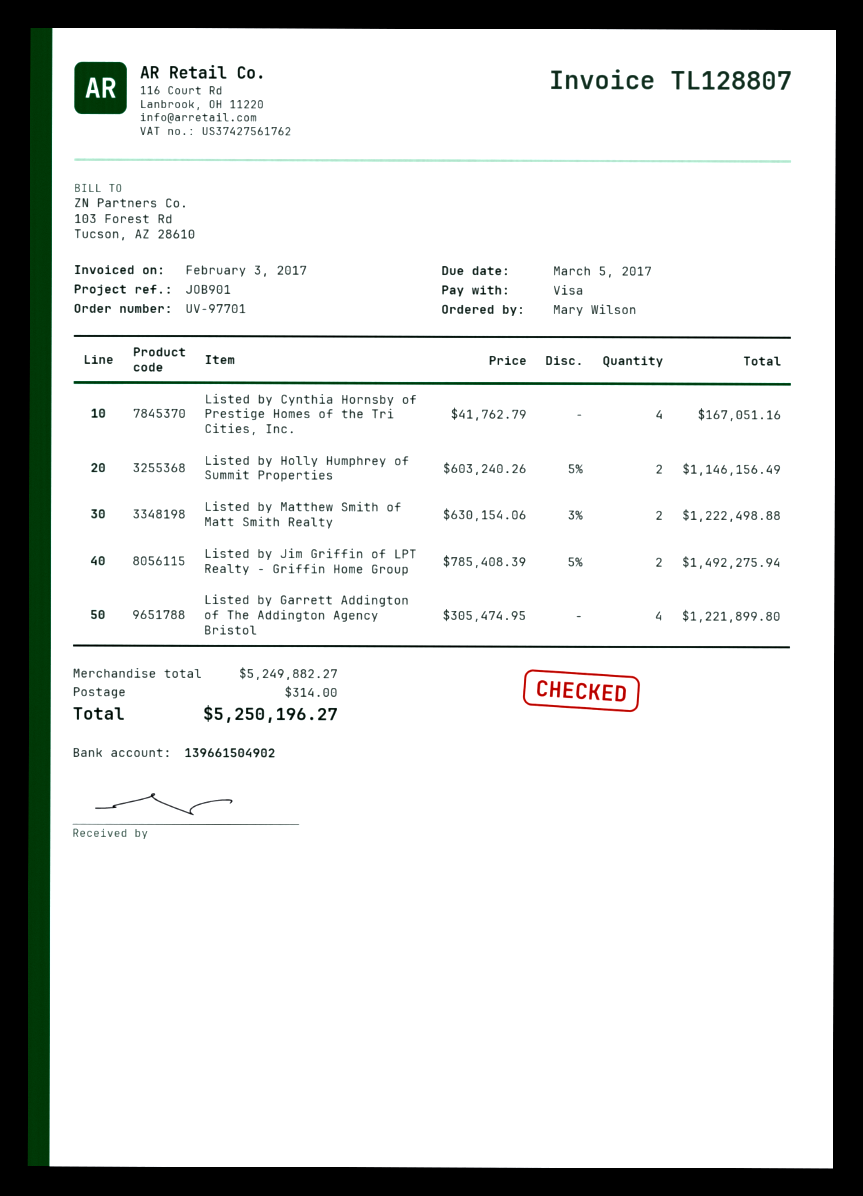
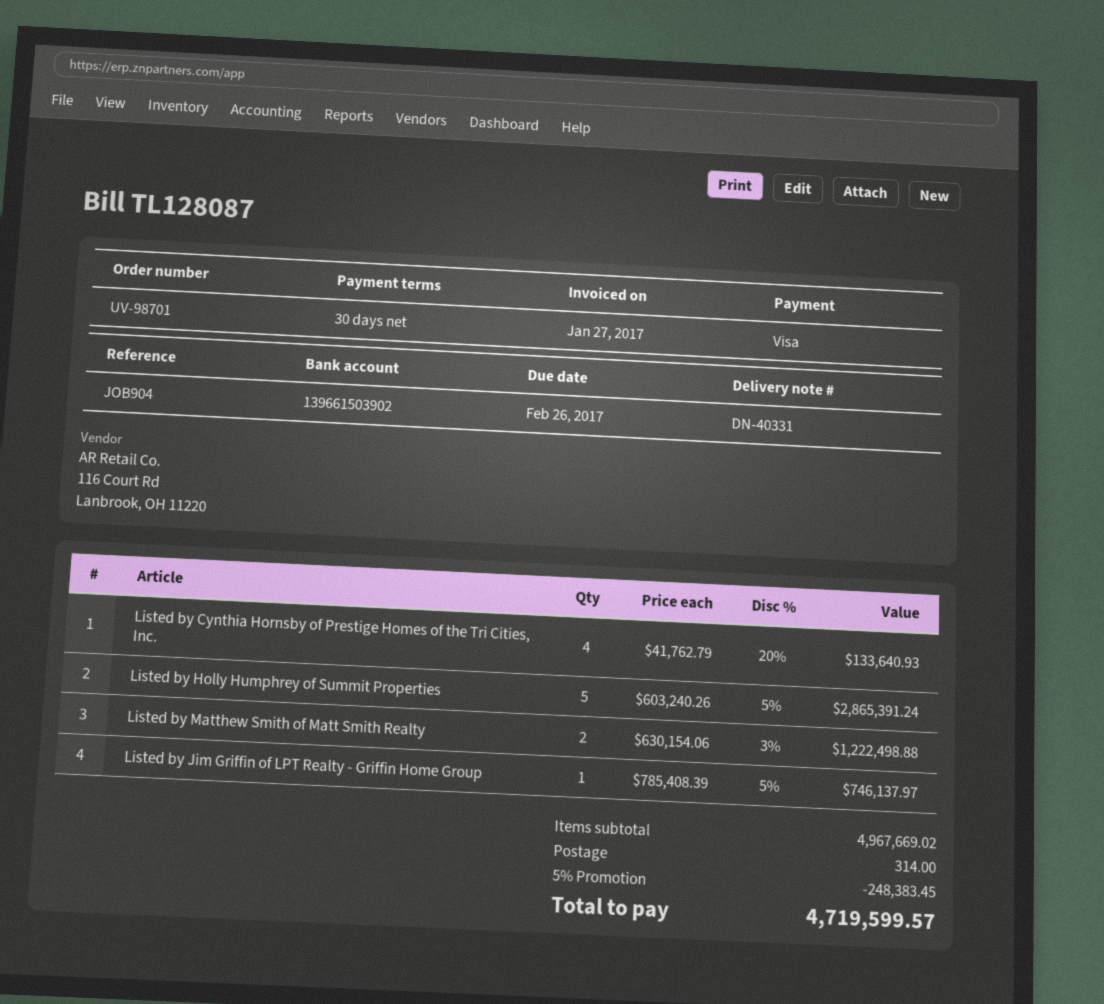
order number: UV-97701 -> UV-98701
invoice number: TL128807 -> TL128087
invoice date: 2017-02-03 -> 2017-01-27
due date: 2017-03-05 -> 2017-02-26
reference: JOB901 -> JOB904
bank account: 139661504902 -> 139661503902
Listed by Cynthia Hornsby of Prestige Homes of the Tri Cities, Inc.: 4 x 41762.79 = 167051.16 -> 4 x 41762.79 - 20% = 133640.93
Listed by Holly Humphrey of Summit Properties: 2 x 603240.26 - 5% = 1146156.49 -> 5 x 603240.26 - 5% = 2865391.24
Listed by Jim Griffin of LPT Realty - Griffin Home Group: 2 x 785408.39 - 5% = 1492275.94 -> 1 x 785408.39 - 5% = 746137.97
Listed by Garrett Addington of The Addington Agency Bristol: 4 x 305474.95 = 1221899.80 -> none
subtotal: 5249882.27 -> 4967669.02
discount: none -> 5% = 248383.45
total: 5250196.27 -> 4719599.57

